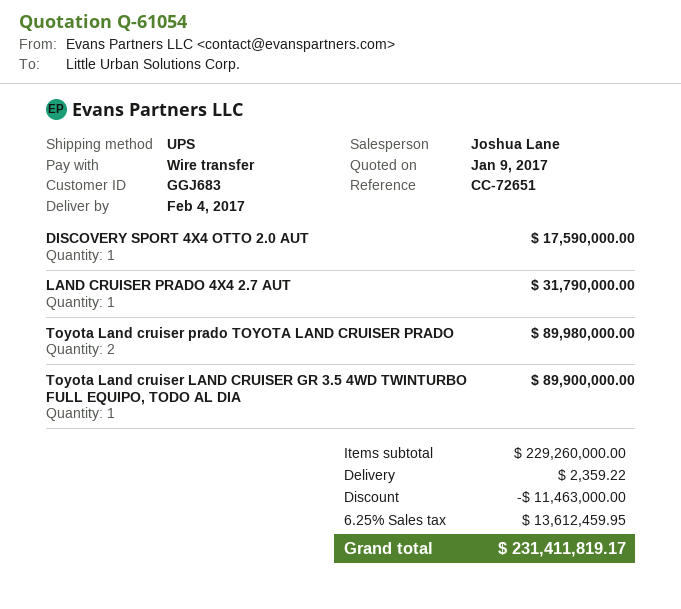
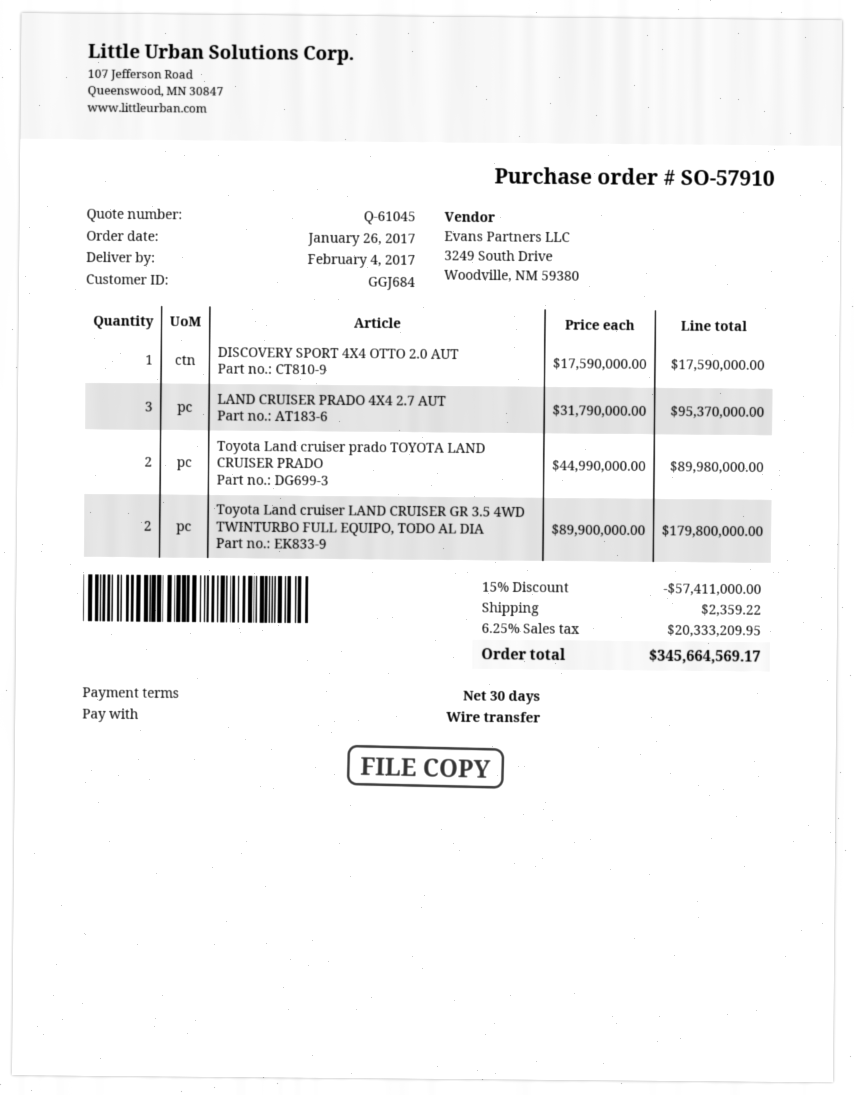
quote number: Q-61054 -> Q-61045
customer number: GGJ683 -> GGJ684
LAND CRUISER PRADO 4X4 2.7 AUT: 1 for 31790000.00 -> 3 for 95370000.00
Toyota Land cruiser LAND CRUISER GR 3.5 4WD TWINTURBO FULL EQUIPO, TODO AL DIA: 1 for 89900000.00 -> 2 for 179800000.00
discount: 11463000.00 -> 57411000.00
tax: 6.25% = 13612459.95 -> 6.25% = 20333209.95
total: 231411819.17 -> 345664569.17

